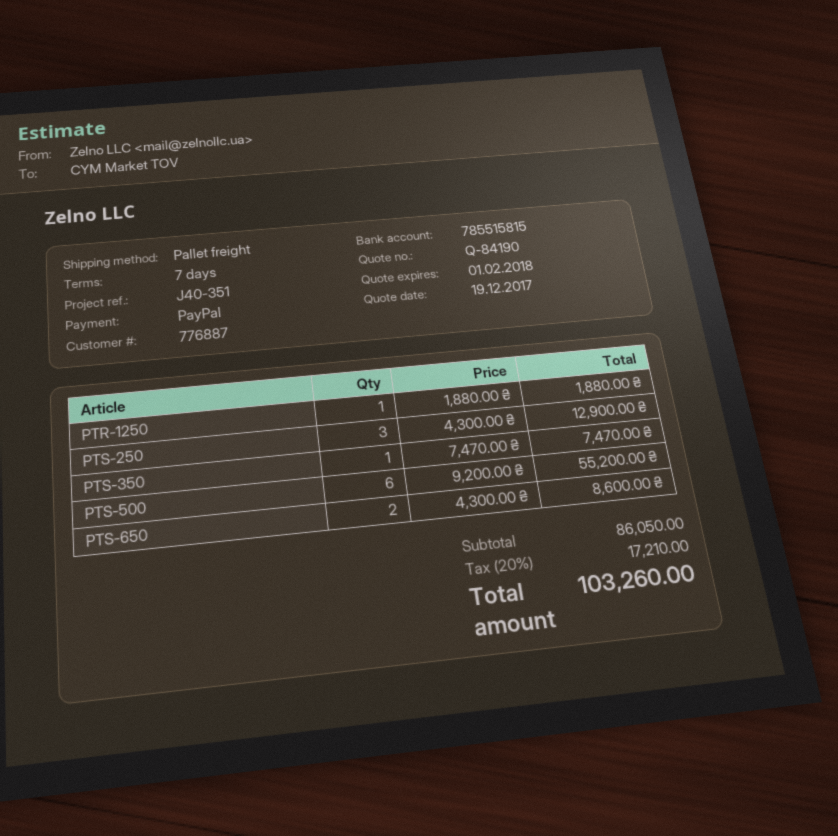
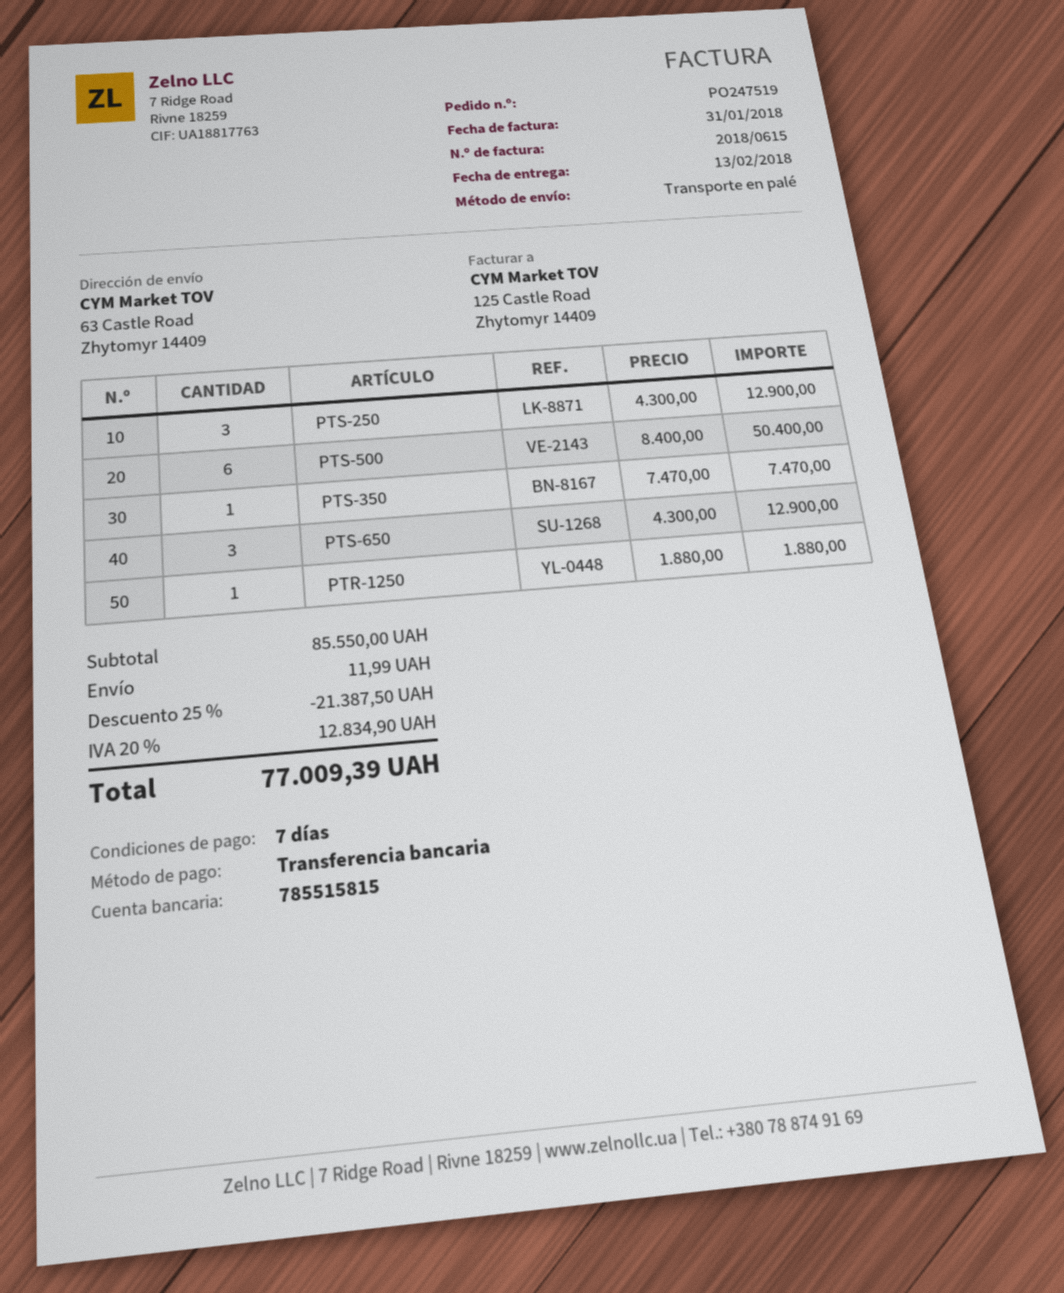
payment method: PayPal -> bank transfer
PTS-500: 6 x 9200.00 = 55200.00 -> 6 x 8400.00 = 50400.00
PTS-650: 2 x 4300.00 = 8600.00 -> 3 x 4300.00 = 12900.00
subtotal: 86050.00 -> 85550.00
discount: none -> 25% = 21387.50
shipping: none -> 11.99
tax: 20% = 17210.00 -> 20% = 12834.90
total: 103260.00 -> 77009.39

